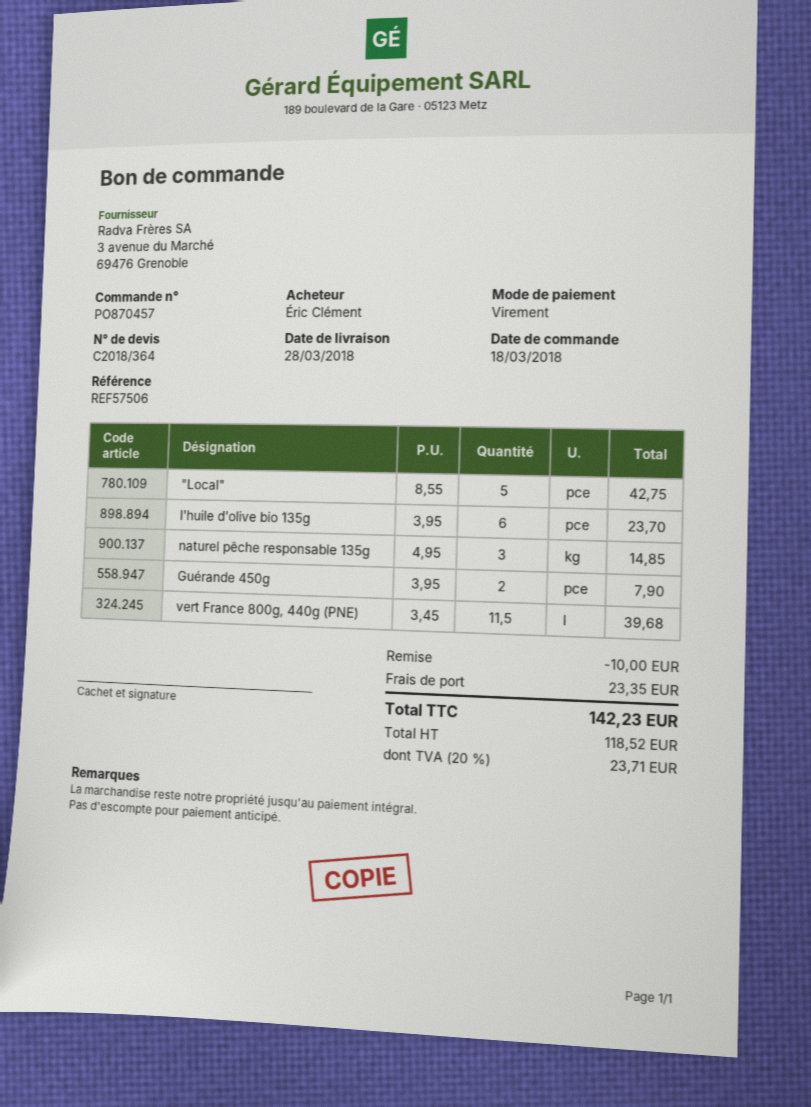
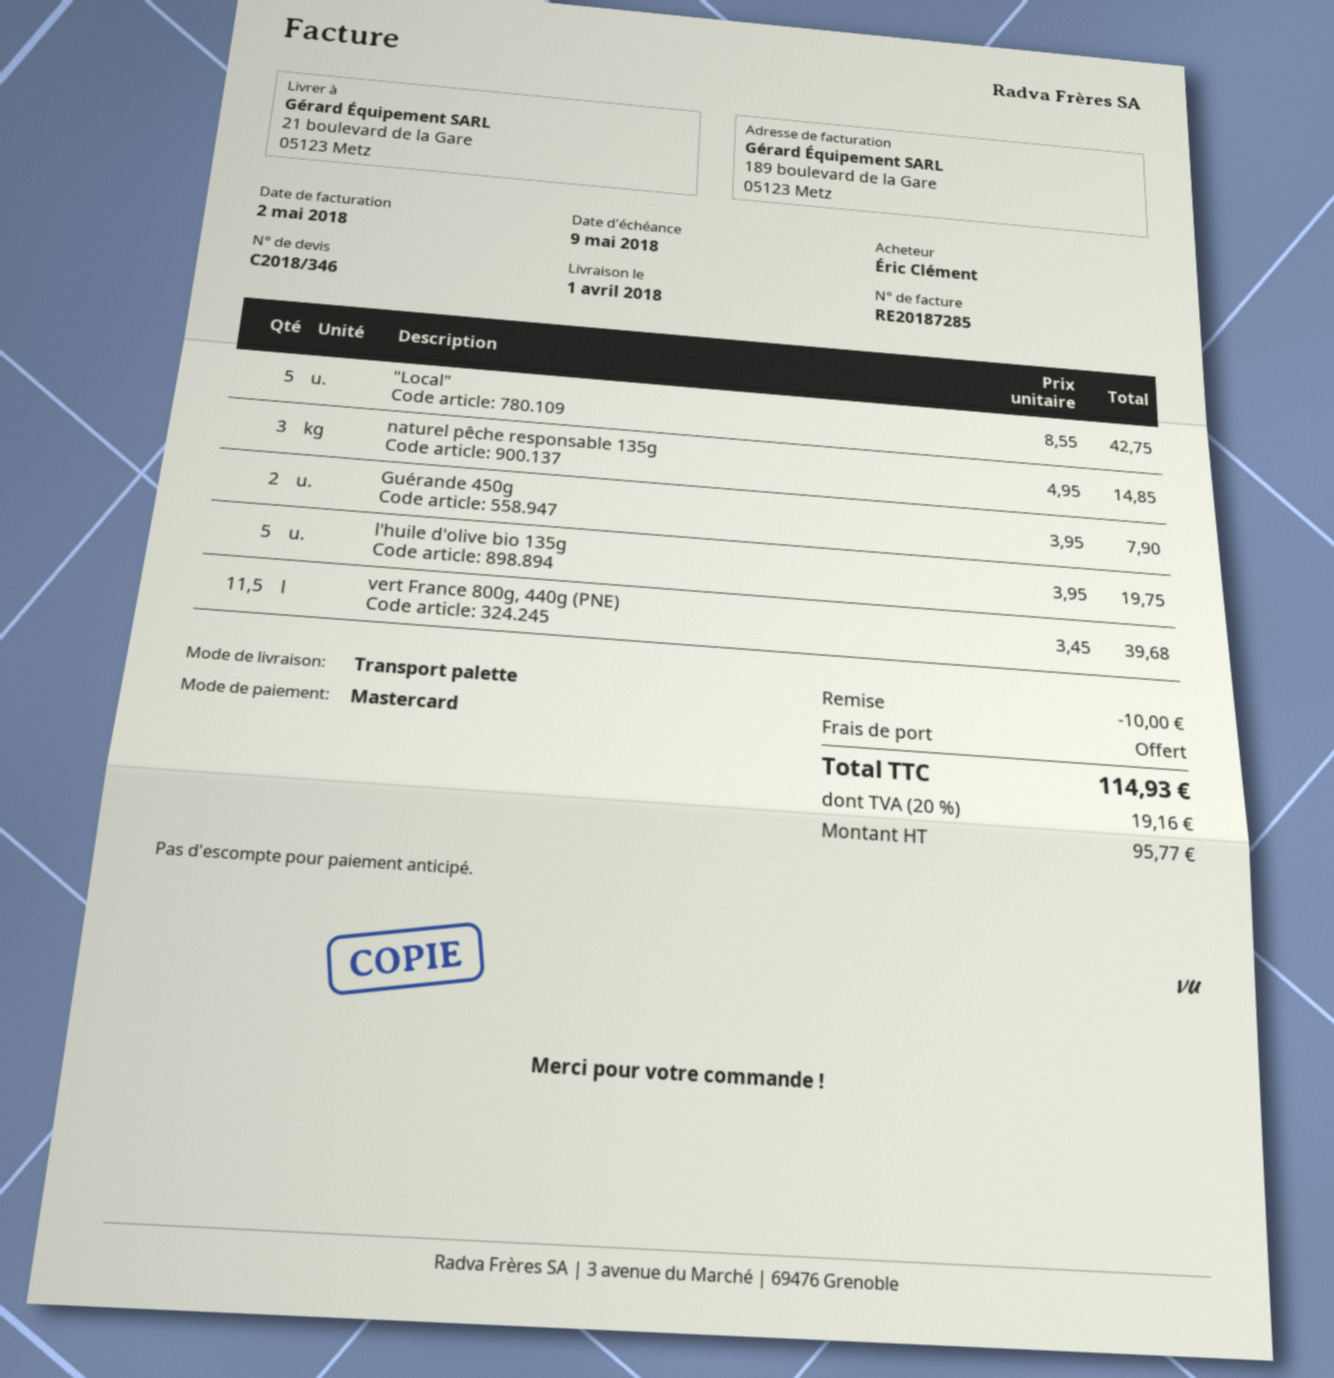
quote number: C2018/364 -> C2018/346
delivery date: 2018-03-28 -> 2018-04-01
payment method: bank transfer -> Mastercard
l'huile d'olive bio 135g: 6 x 3.95 = 23.70 -> 5 x 3.95 = 19.75
shipping: 23.35 -> 0.00
net: 118.52 -> 95.77
tax: 20% = 23.71 -> 20% = 19.16
total: 142.23 -> 114.93

